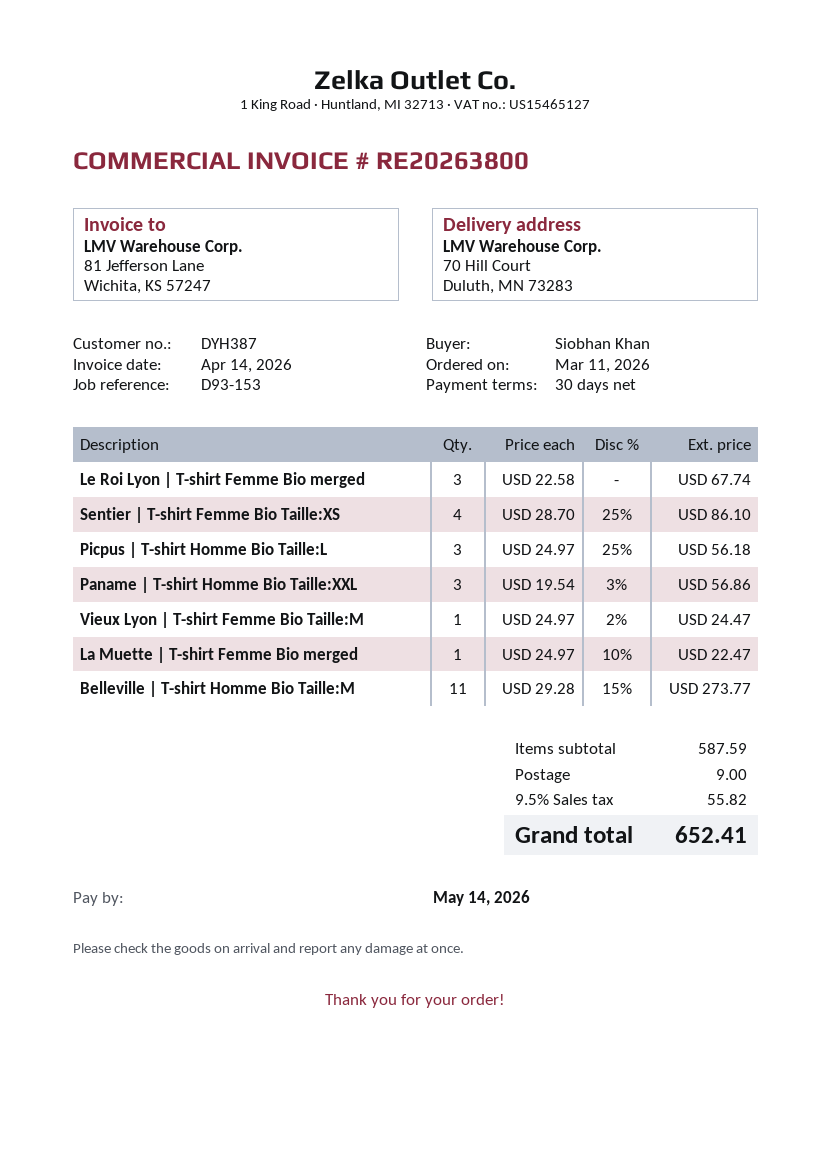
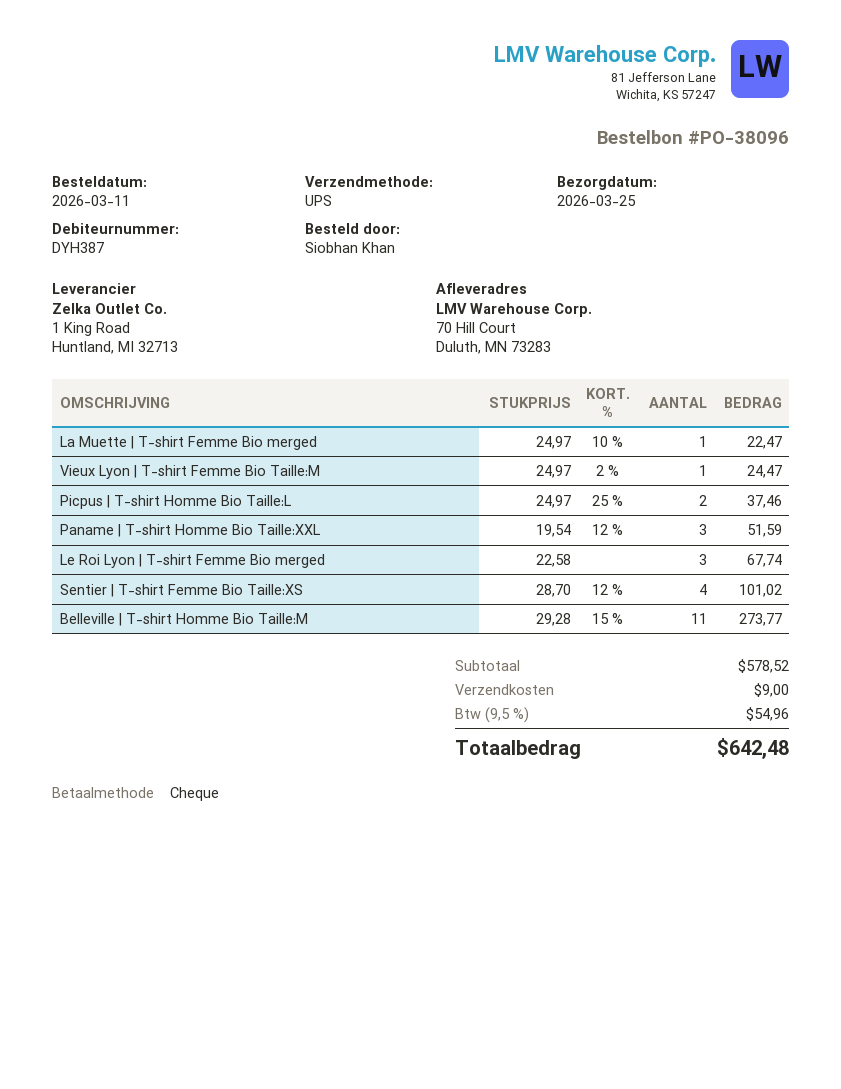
Sentier | T-shirt Femme Bio Taille:XS: 4 x 28.70 - 25% = 86.10 -> 4 x 28.70 - 12% = 101.02
Picpus | T-shirt Homme Bio Taille:L: 3 x 24.97 - 25% = 56.18 -> 2 x 24.97 - 25% = 37.46
Paname | T-shirt Homme Bio Taille:XXL: 3 x 19.54 - 3% = 56.86 -> 3 x 19.54 - 12% = 51.59
subtotal: 587.59 -> 578.52
tax: 9.5% = 55.82 -> 9.5% = 54.96
total: 652.41 -> 642.48

